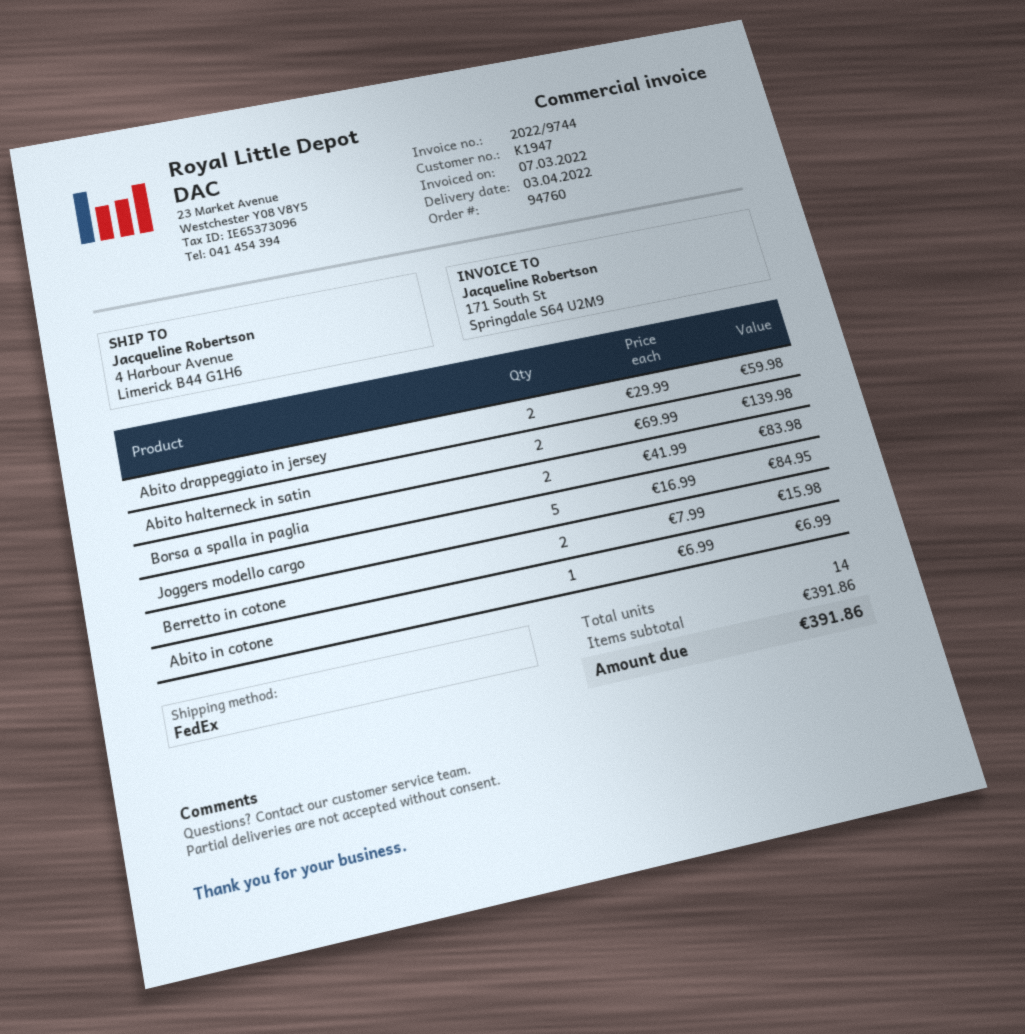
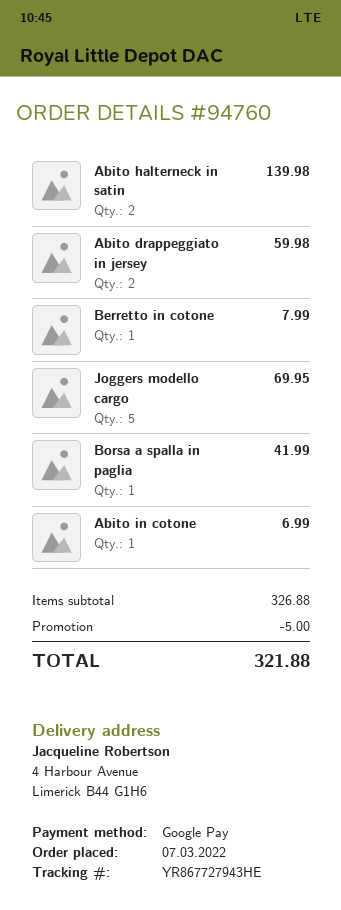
Borsa a spalla in paglia: 2 for 83.98 -> 1 for 41.99
Joggers modello cargo: 5 for 84.95 -> 5 for 69.95
Berretto in cotone: 2 for 15.98 -> 1 for 7.99
subtotal: 391.86 -> 326.88
discount: none -> 5.00
total: 391.86 -> 321.88

